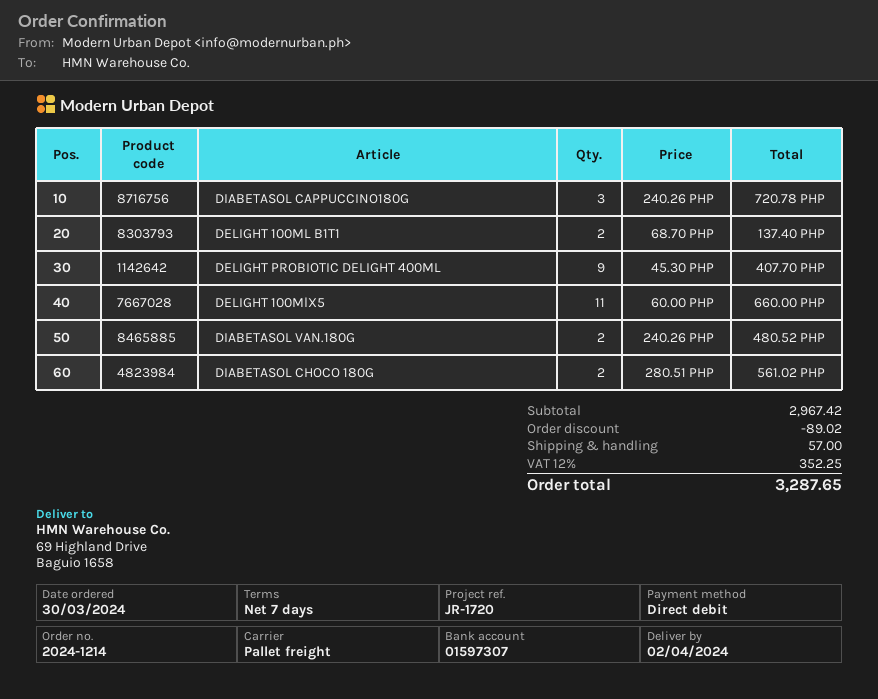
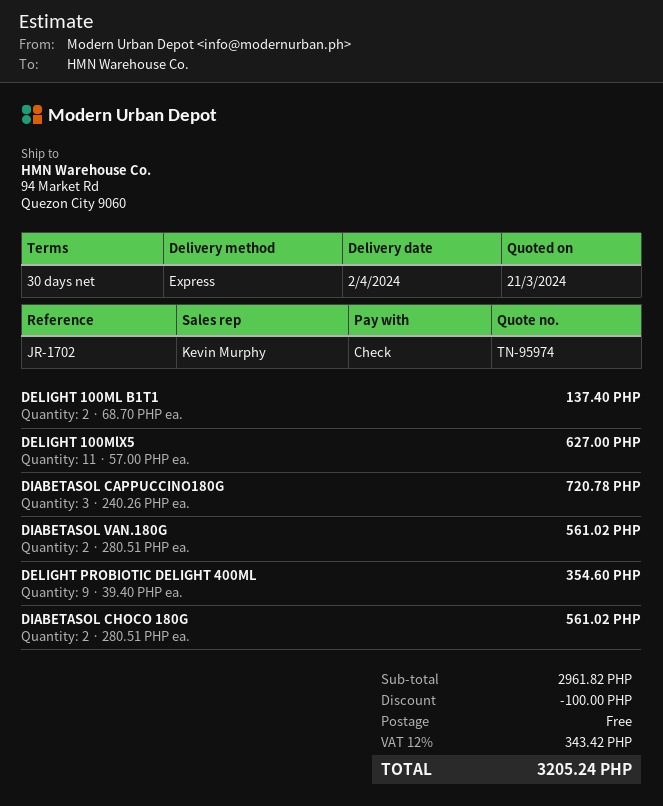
payment terms: 7 days -> 30 days
reference: JR-1720 -> JR-1702
payment method: direct debit -> cheque
shipping method: pallet freight -> express
ship to: 69 Highland Drive, Baguio 1658 -> 94 Market Rd, Quezon City 9060
DELIGHT PROBIOTIC DELIGHT 400ML: 9 x 45.30 = 407.70 -> 9 x 39.40 = 354.60
DELIGHT 100MlX5: 11 x 60.00 = 660.00 -> 11 x 57.00 = 627.00
DIABETASOL VAN.180G: 2 x 240.26 = 480.52 -> 2 x 280.51 = 561.02
subtotal: 2967.42 -> 2961.82
discount: 89.02 -> 100.00
shipping: 57.00 -> 0.00
tax: 12% = 352.25 -> 12% = 343.42
total: 3287.65 -> 3205.24

